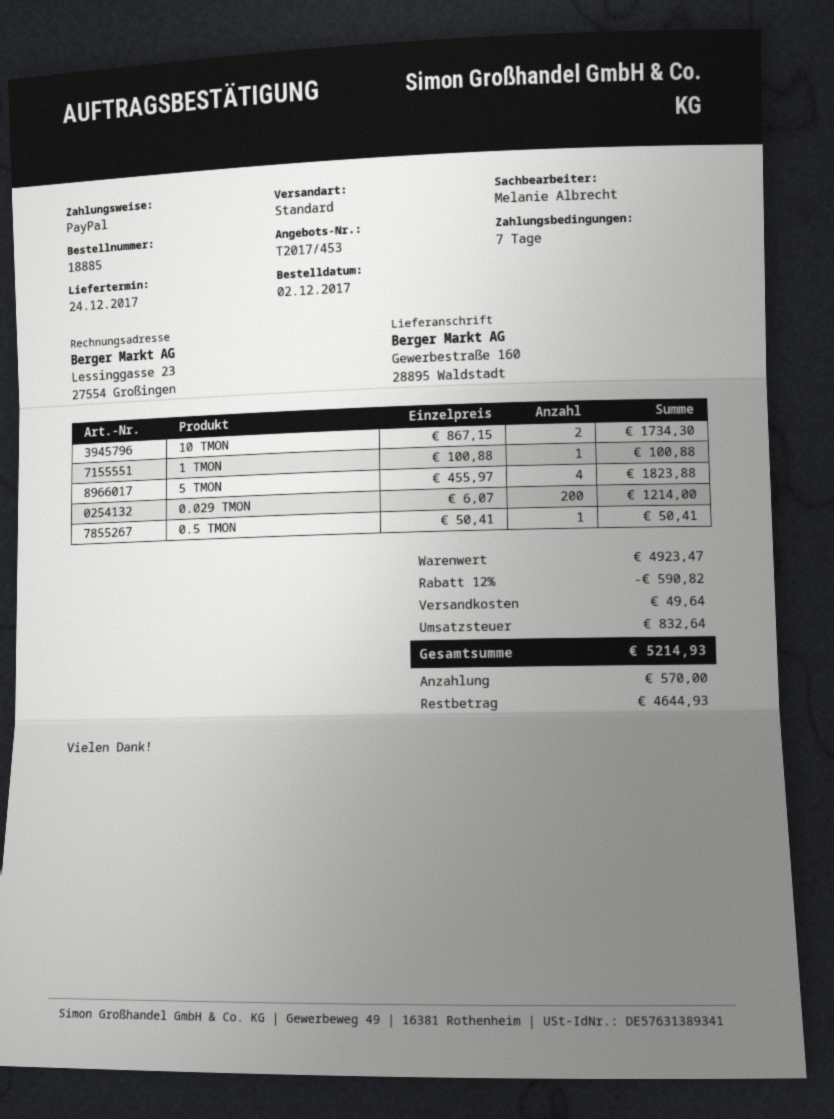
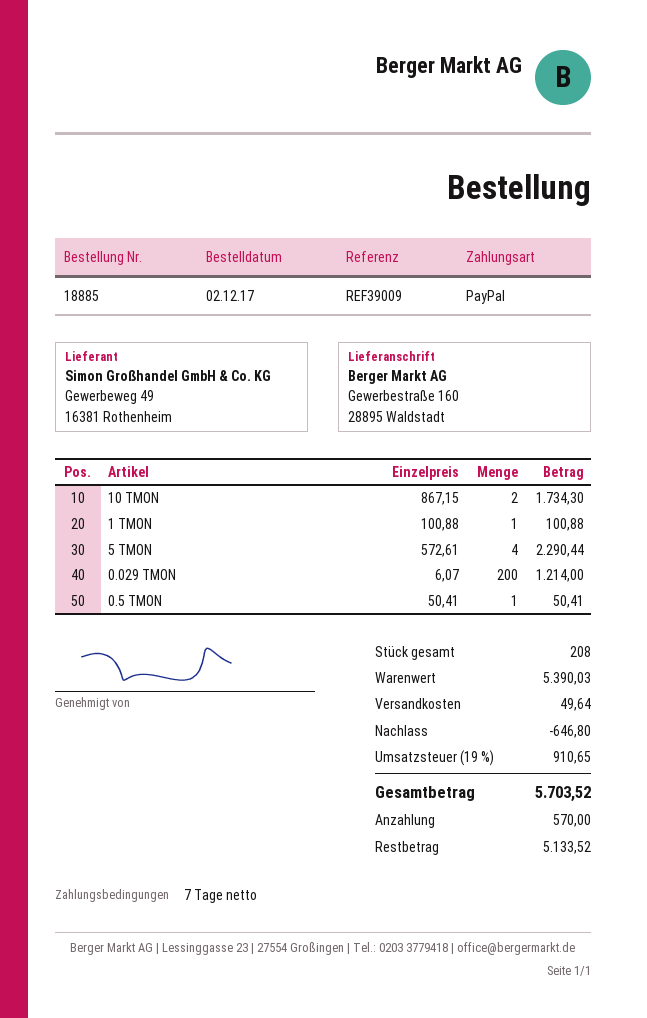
5 TMON: 4 x 455.97 = 1823.88 -> 4 x 572.61 = 2290.44
subtotal: 4923.47 -> 5390.03
discount: 590.82 -> 646.80
tax: 832.64 -> 910.65
total: 5214.93 -> 5703.52
balance: 4644.93 -> 5133.52

